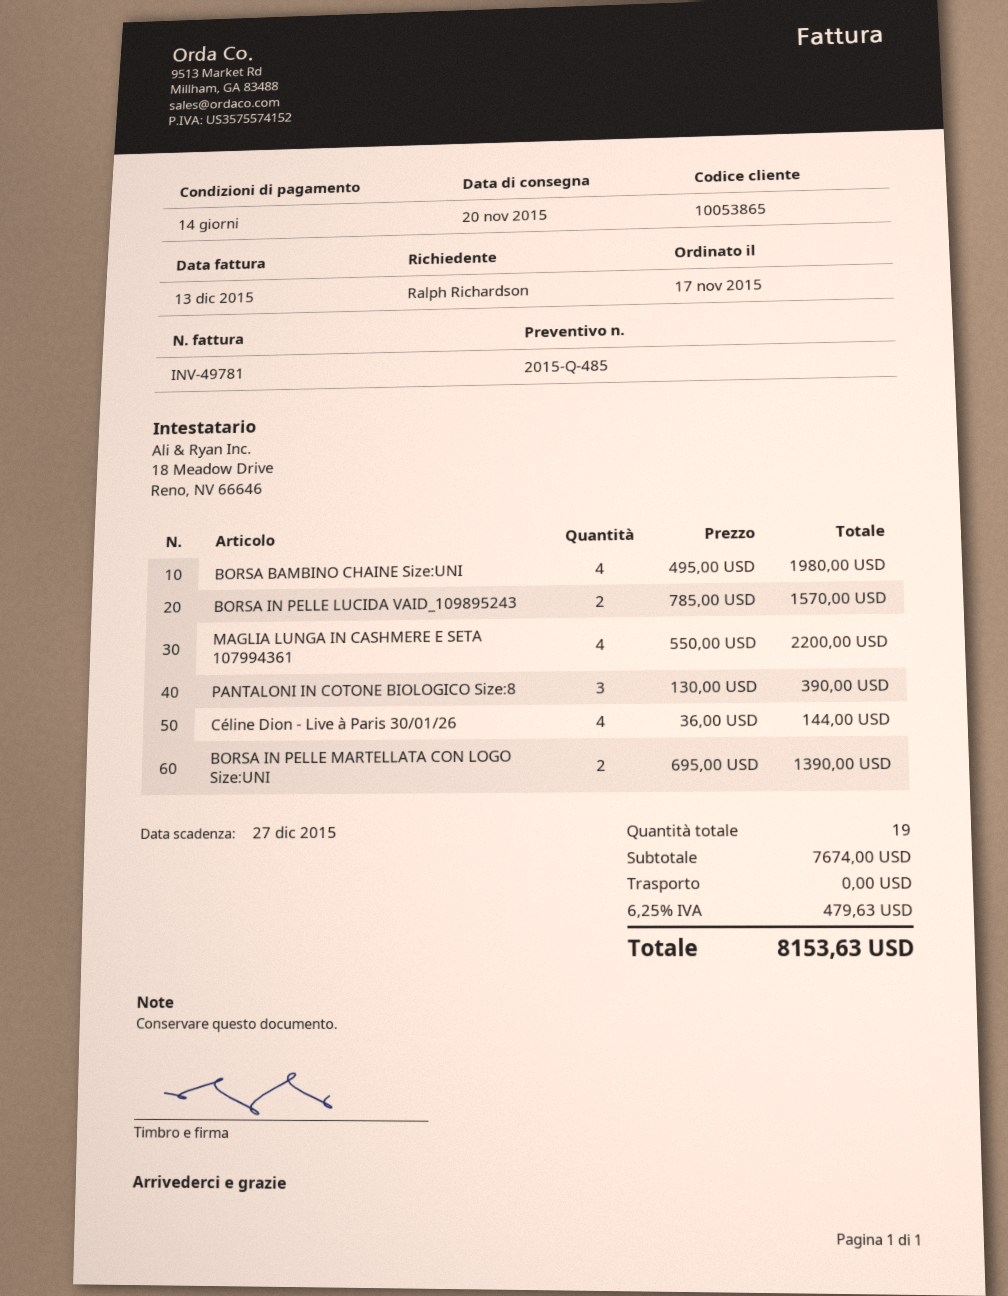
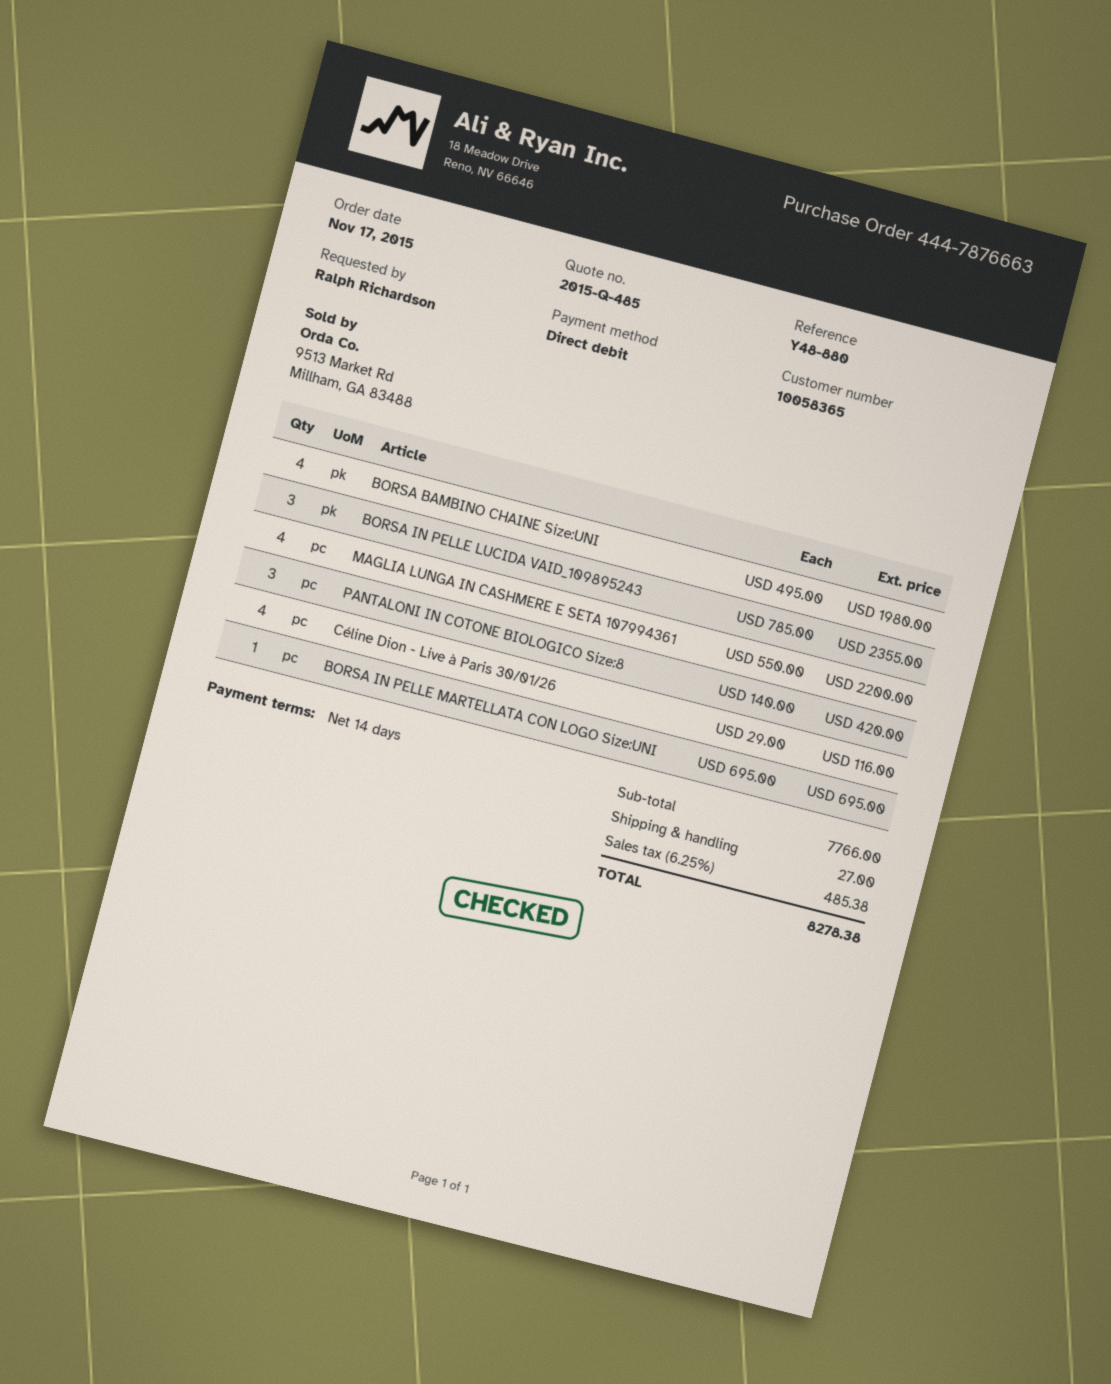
customer number: 10053865 -> 10058365
BORSA IN PELLE LUCIDA VAID_109895243: 2 x 785.00 = 1570.00 -> 3 x 785.00 = 2355.00
PANTALONI IN COTONE BIOLOGICO Size:8: 3 x 130.00 = 390.00 -> 3 x 140.00 = 420.00
Céline Dion - Live à Paris 30/01/26: 4 x 36.00 = 144.00 -> 4 x 29.00 = 116.00
BORSA IN PELLE MARTELLATA CON LOGO Size:UNI: 2 x 695.00 = 1390.00 -> 1 x 695.00 = 695.00
subtotal: 7674.00 -> 7766.00
shipping: 0.00 -> 27.00
tax: 6.25% = 479.63 -> 6.25% = 485.38
total: 8153.63 -> 8278.38

